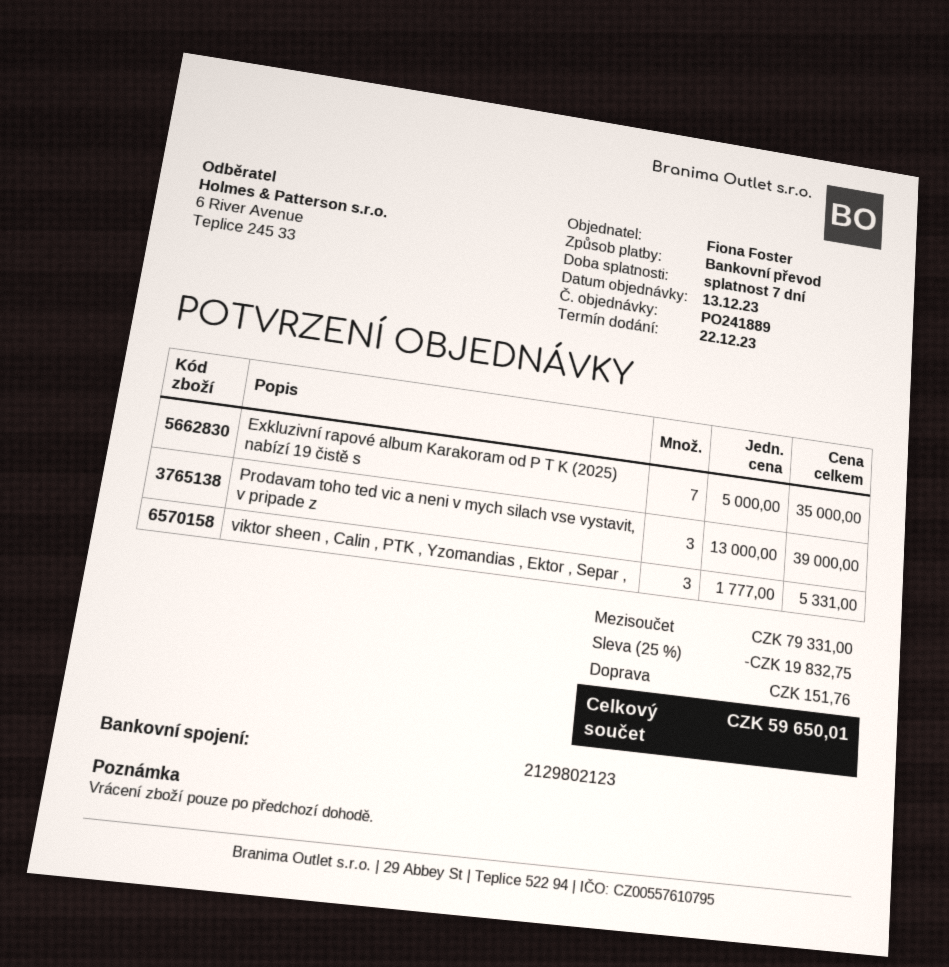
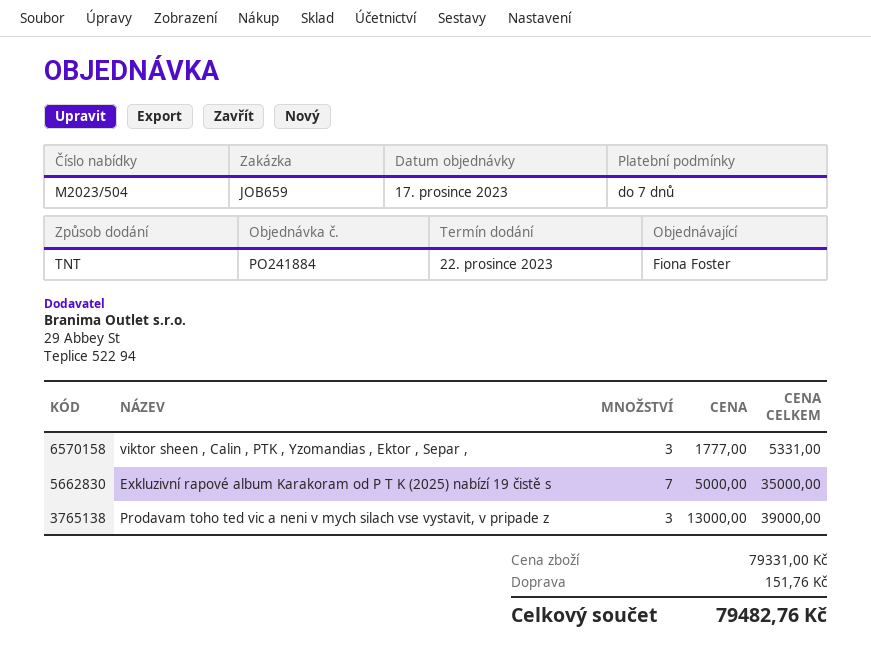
order number: PO241889 -> PO241884
order date: 2023-12-13 -> 2023-12-17
discount: 25% = 19832.75 -> none
total: 59650.01 -> 79482.76

